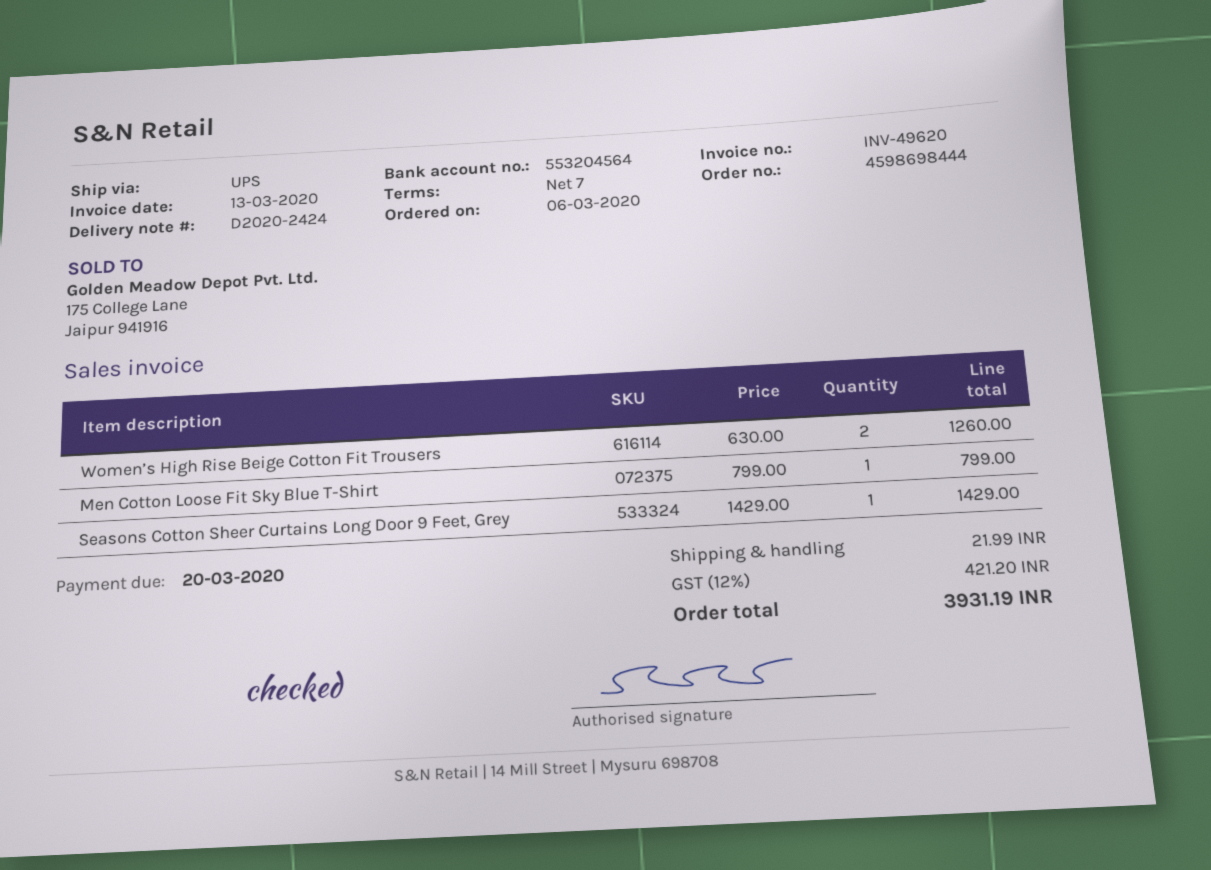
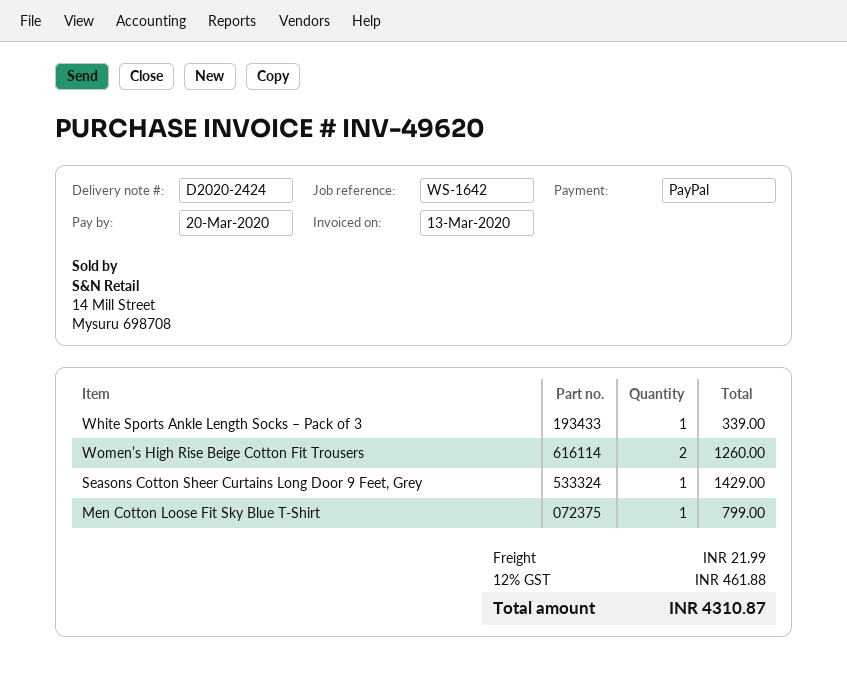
White Sports Ankle Length Socks – Pack of 3: none -> 1 for 339.00
tax: 12% = 421.20 -> 12% = 461.88
total: 3931.19 -> 4310.87

